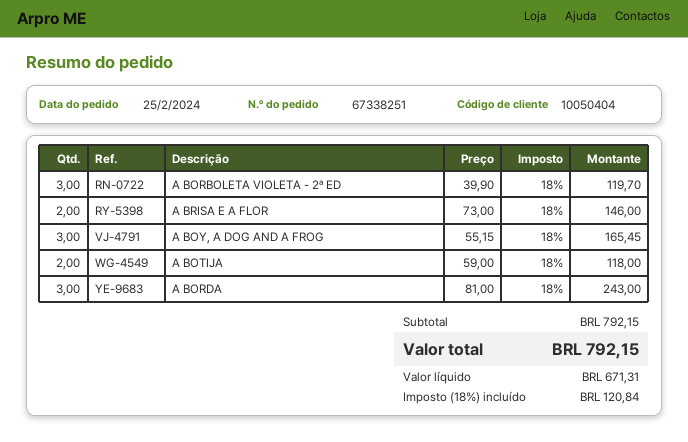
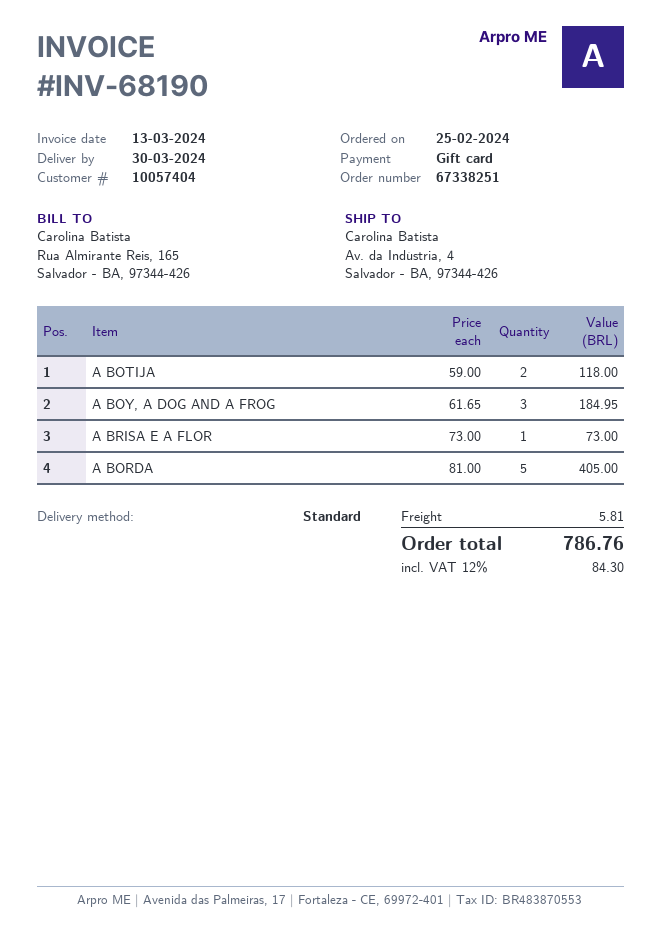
customer number: 10050404 -> 10057404
A BORBOLETA VIOLETA - 2ª ED: 3 x 39.90 = 119.70 -> none
A BRISA E A FLOR: 2 x 73.00 = 146.00 -> 1 x 73.00 = 73.00
A BOY, A DOG AND A FROG: 3 x 55.15 = 165.45 -> 3 x 61.65 = 184.95
A BORDA: 3 x 81.00 = 243.00 -> 5 x 81.00 = 405.00
shipping: none -> 5.81
tax: 18% = 120.84 -> 12% = 84.30
total: 792.15 -> 786.76

